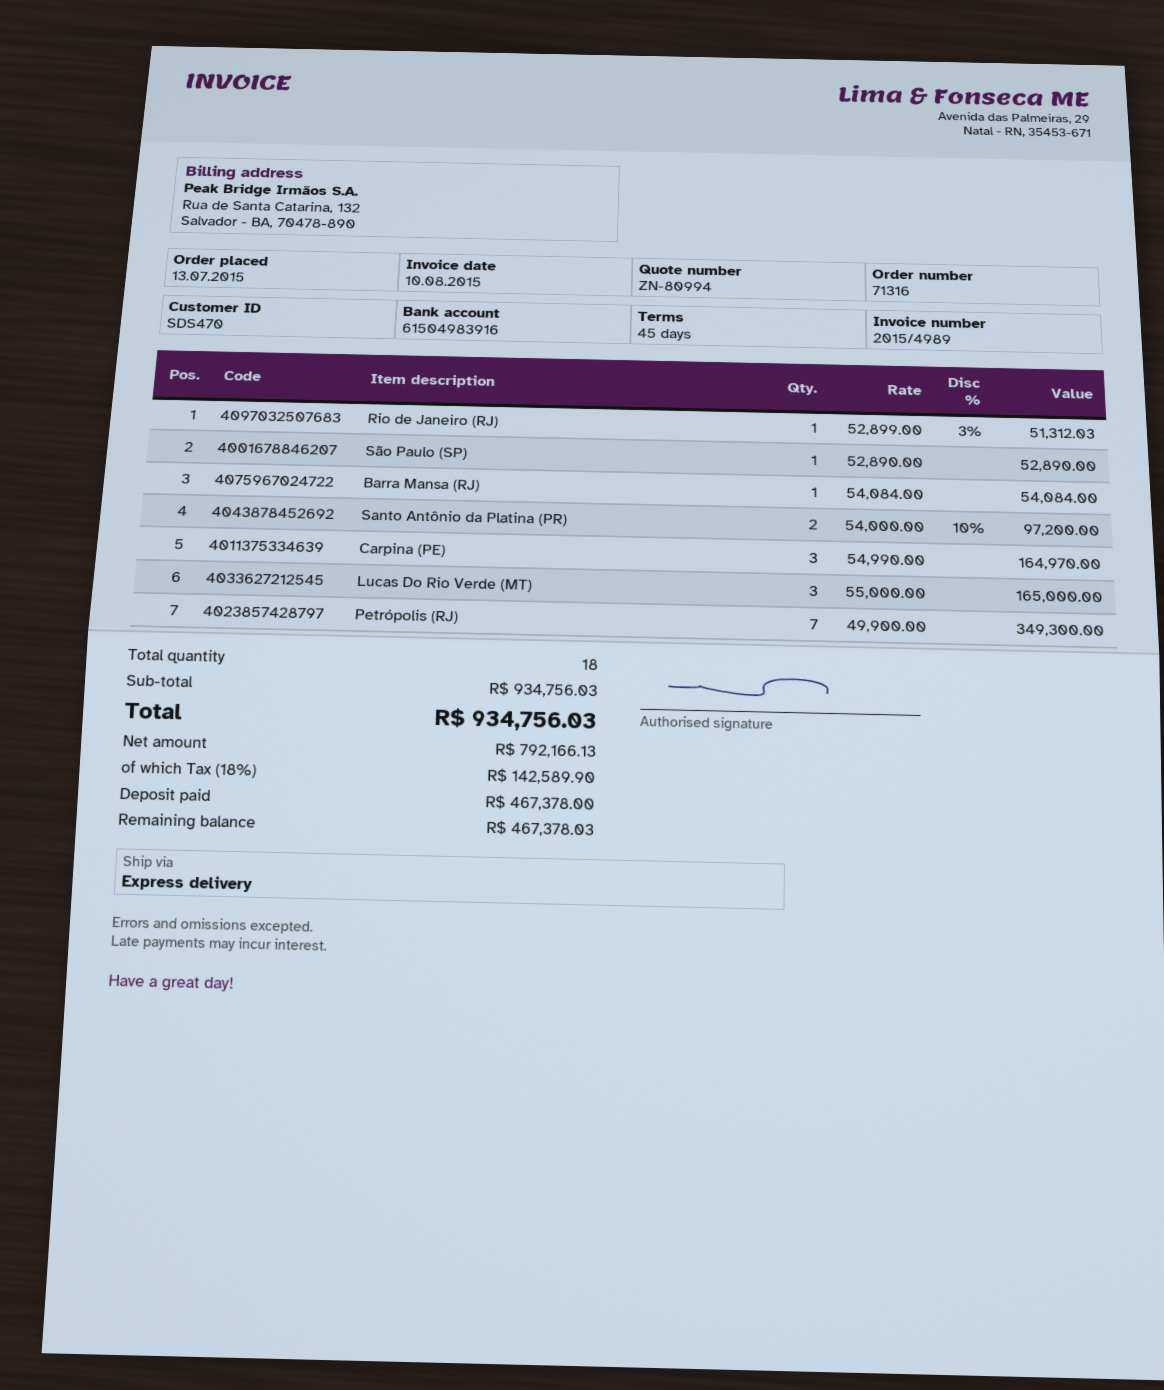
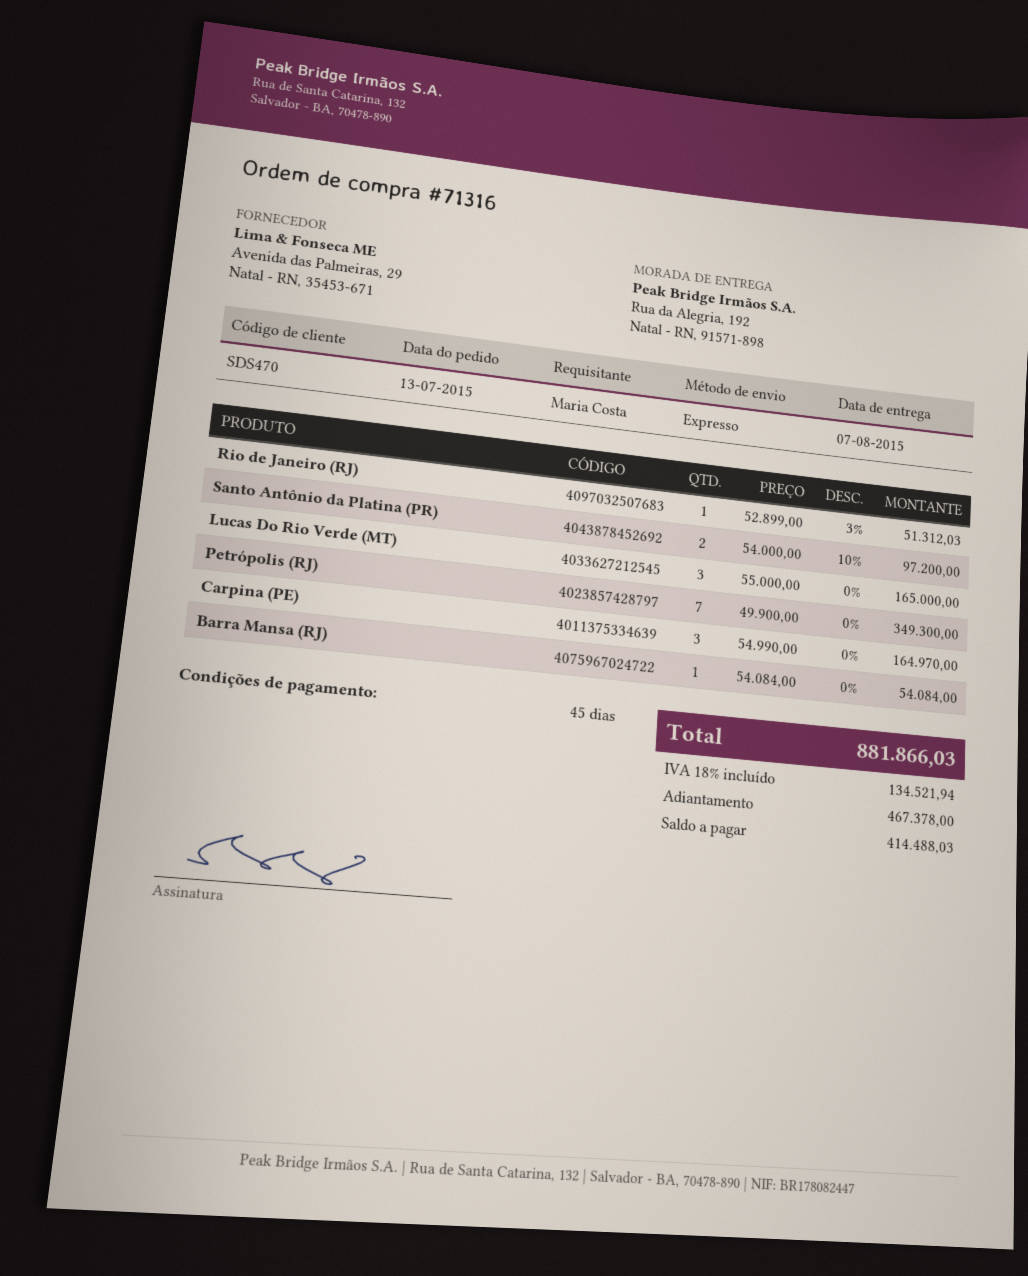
São Paulo (SP): 1 x 52890.00 = 52890.00 -> none
tax: 18% = 142589.90 -> 18% = 134521.94
total: 934756.03 -> 881866.03
balance: 467378.03 -> 414488.03

